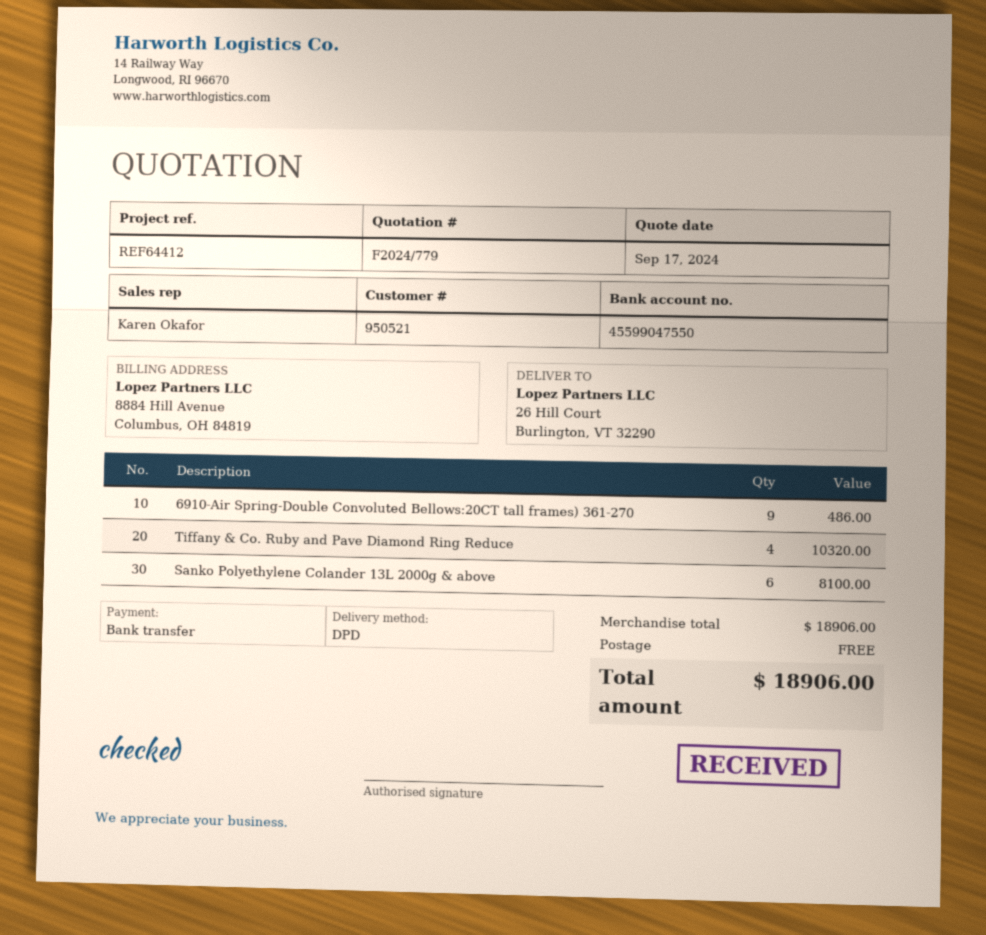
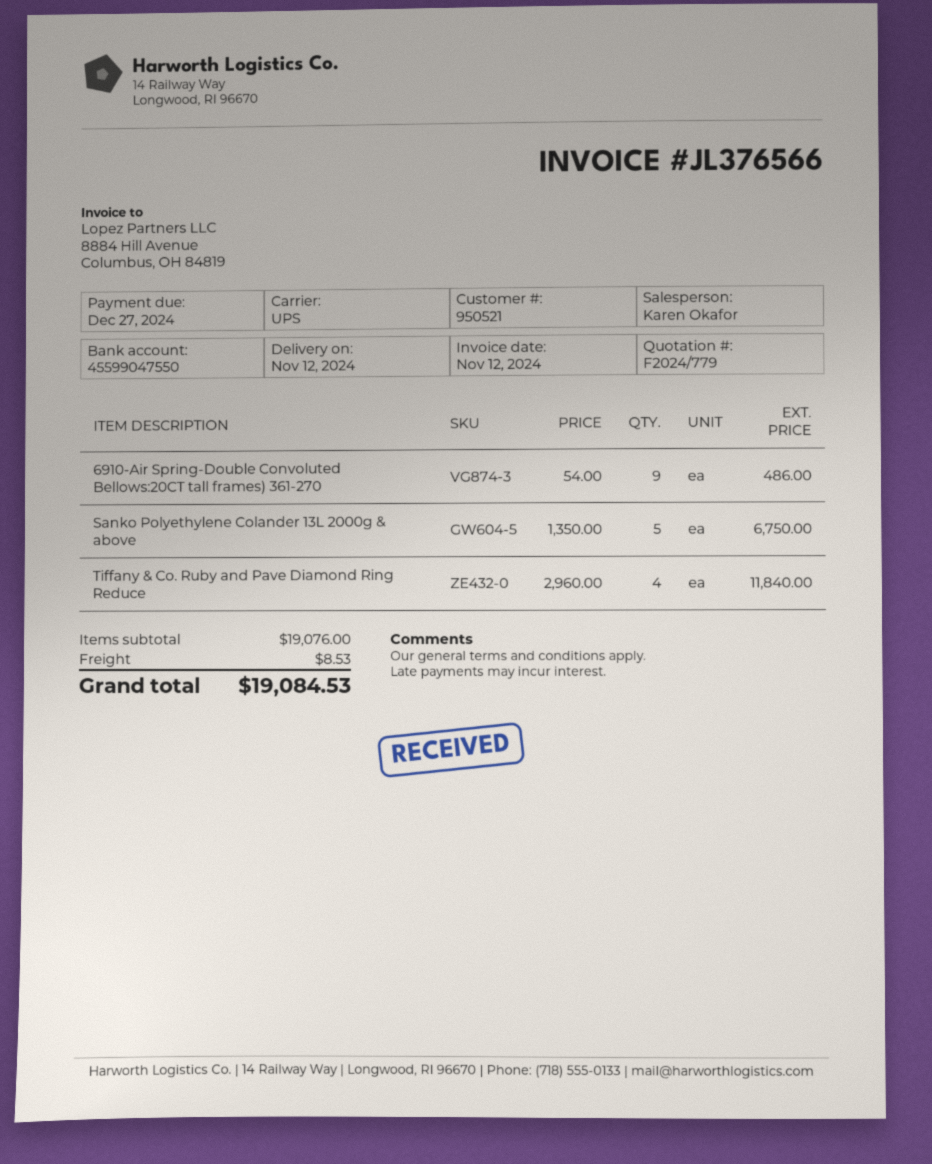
shipping method: DPD -> UPS
Tiffany & Co. Ruby and Pave Diamond Ring Reduce: 4 for 10320.00 -> 4 for 11840.00
Sanko Polyethylene Colander 13L 2000g & above: 6 for 8100.00 -> 5 for 6750.00
subtotal: 18906.00 -> 19076.00
shipping: 0.00 -> 8.53
total: 18906.00 -> 19084.53

